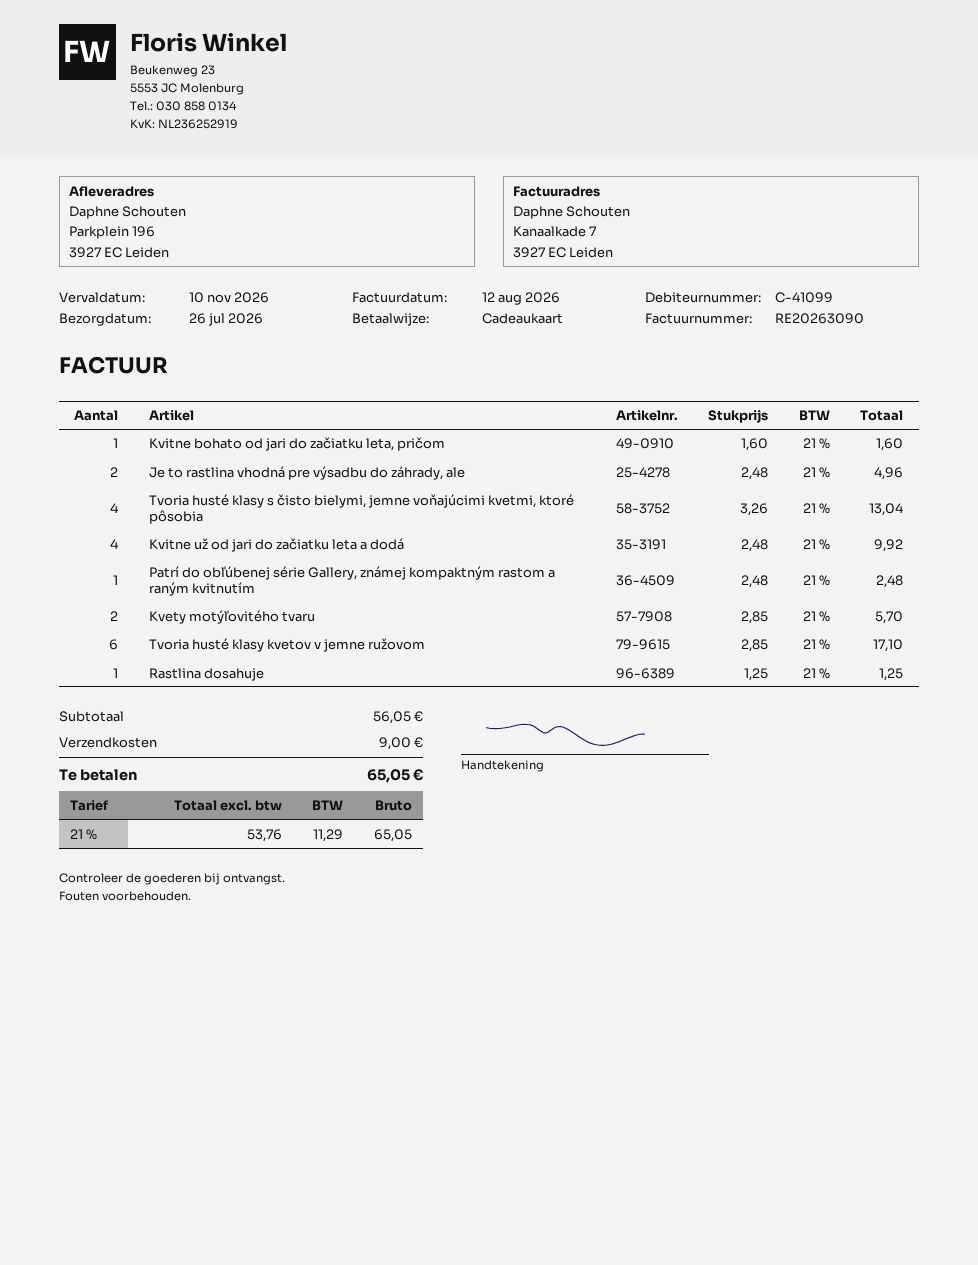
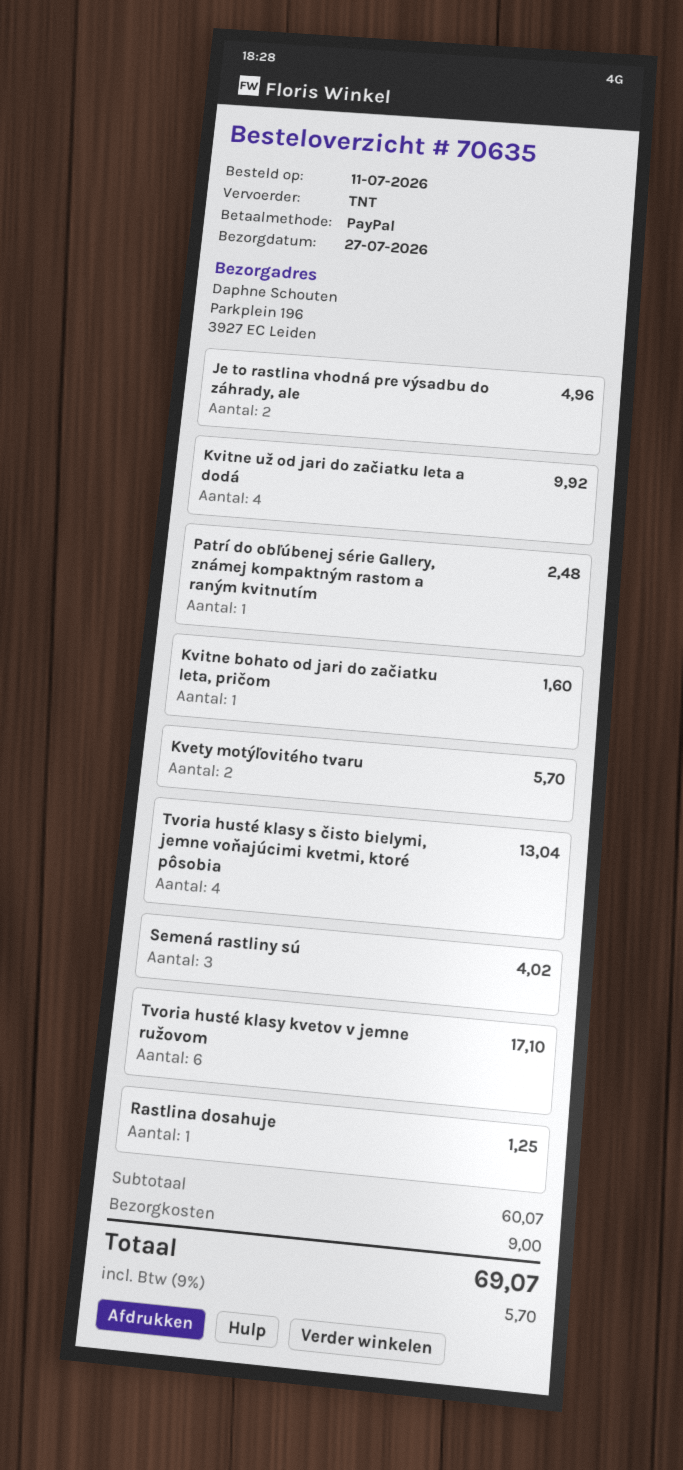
delivery date: 2026-07-26 -> 2026-07-27
payment method: gift card -> PayPal
Semená rastliny sú: none -> 3 for 4.02
subtotal: 56.05 -> 60.07
tax: 21% = 11.29 -> 9% = 5.70
total: 65.05 -> 69.07

